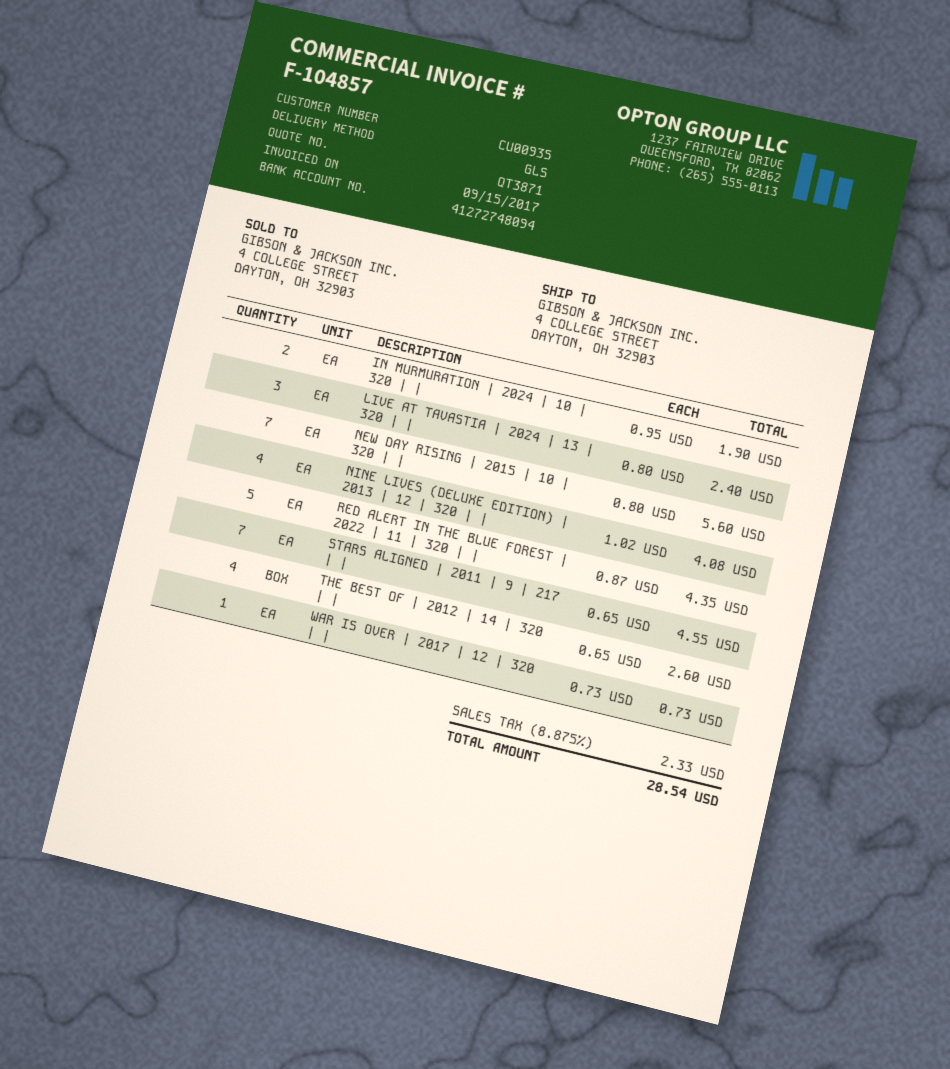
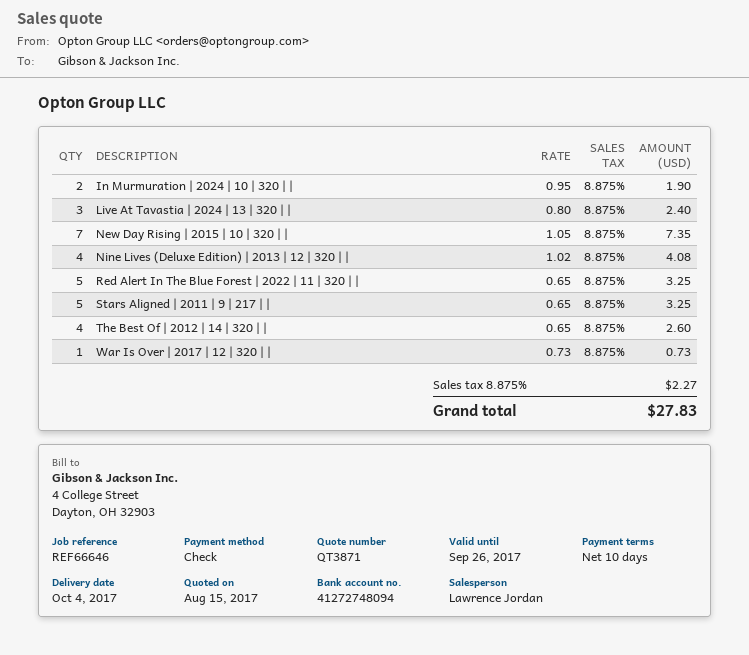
NEW DAY RISING | 2015 | 10 | 320 | |: 7 x 0.80 = 5.60 -> 7 x 1.05 = 7.35
RED ALERT IN THE BLUE FOREST | 2022 | 11 | 320 | |: 5 x 0.87 = 4.35 -> 5 x 0.65 = 3.25
STARS ALIGNED | 2011 | 9 | 217 | |: 7 x 0.65 = 4.55 -> 5 x 0.65 = 3.25
tax: 8.875% = 2.33 -> 8.875% = 2.27
total: 28.54 -> 27.83

